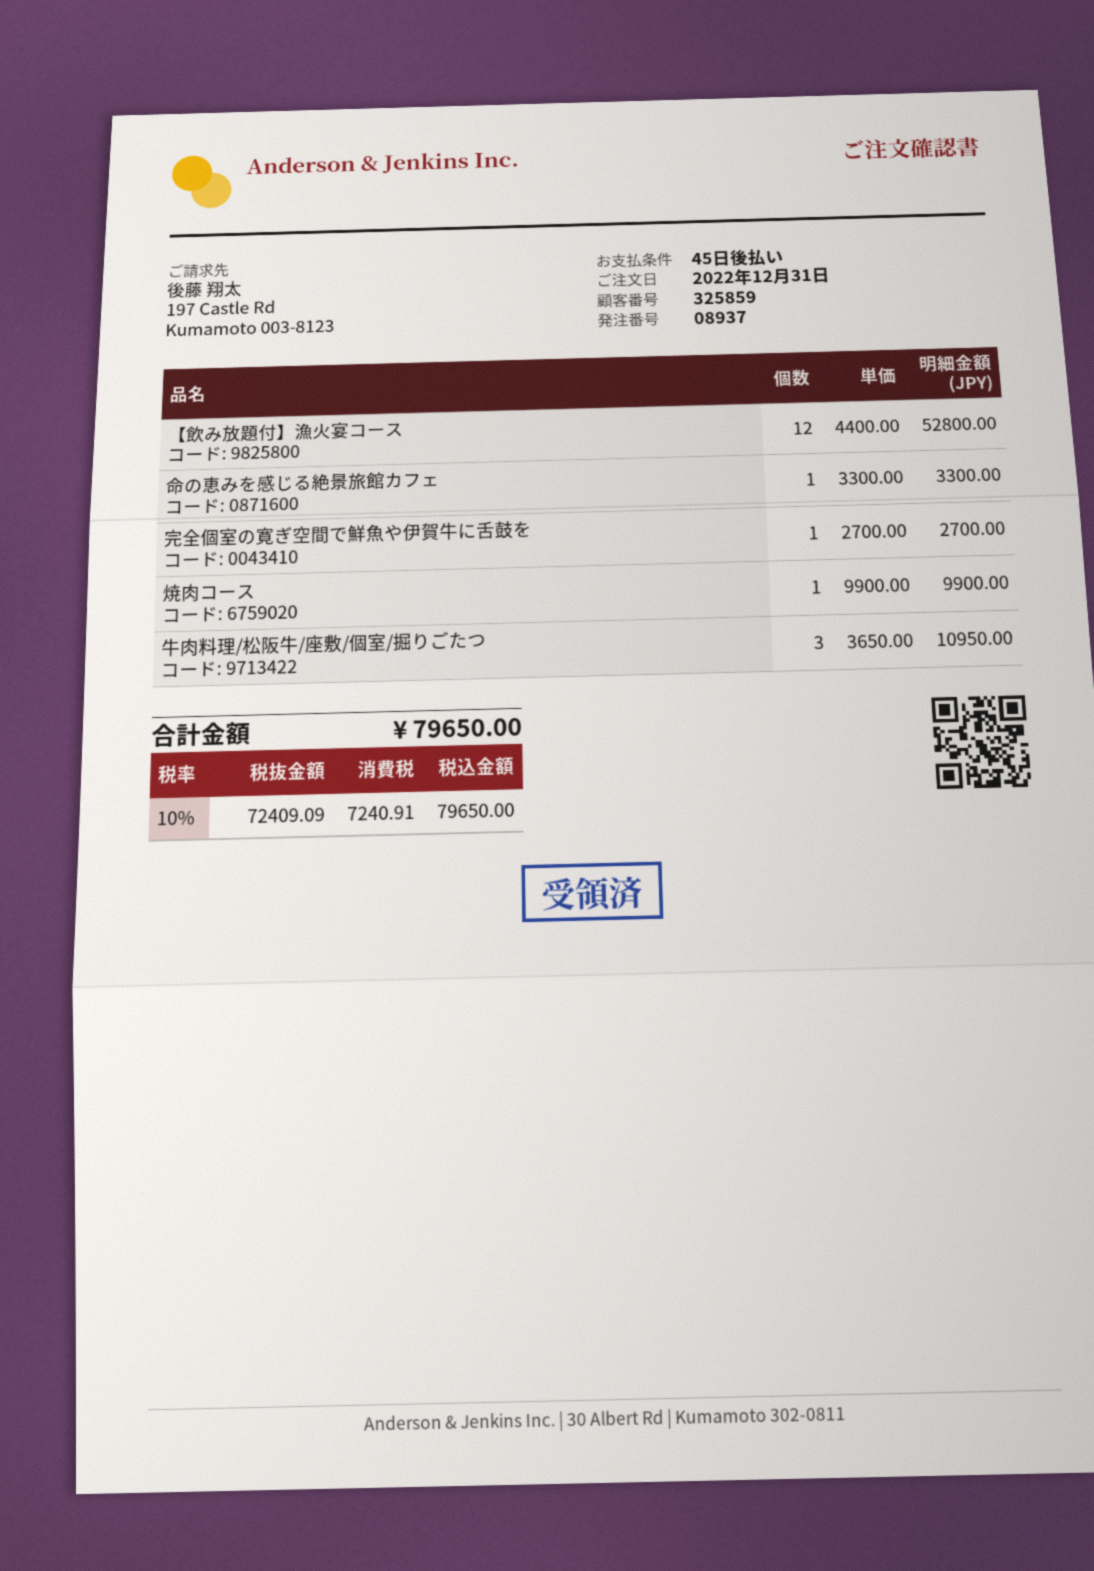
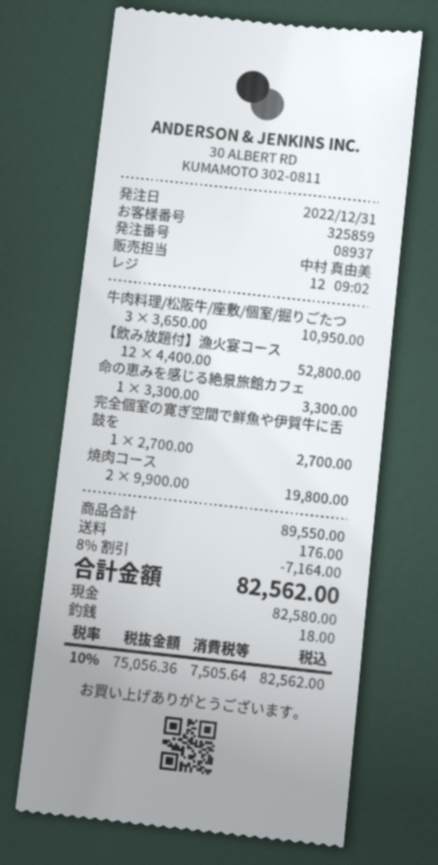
焼肉コース: 1 x 9900.00 = 9900.00 -> 2 x 9900.00 = 19800.00
discount: none -> 8% = 7164.00
shipping: none -> 176.00
net: 72409.09 -> 75056.36
tax: 10% = 7240.91 -> 10% = 7505.64
total: 79650.00 -> 82562.00

